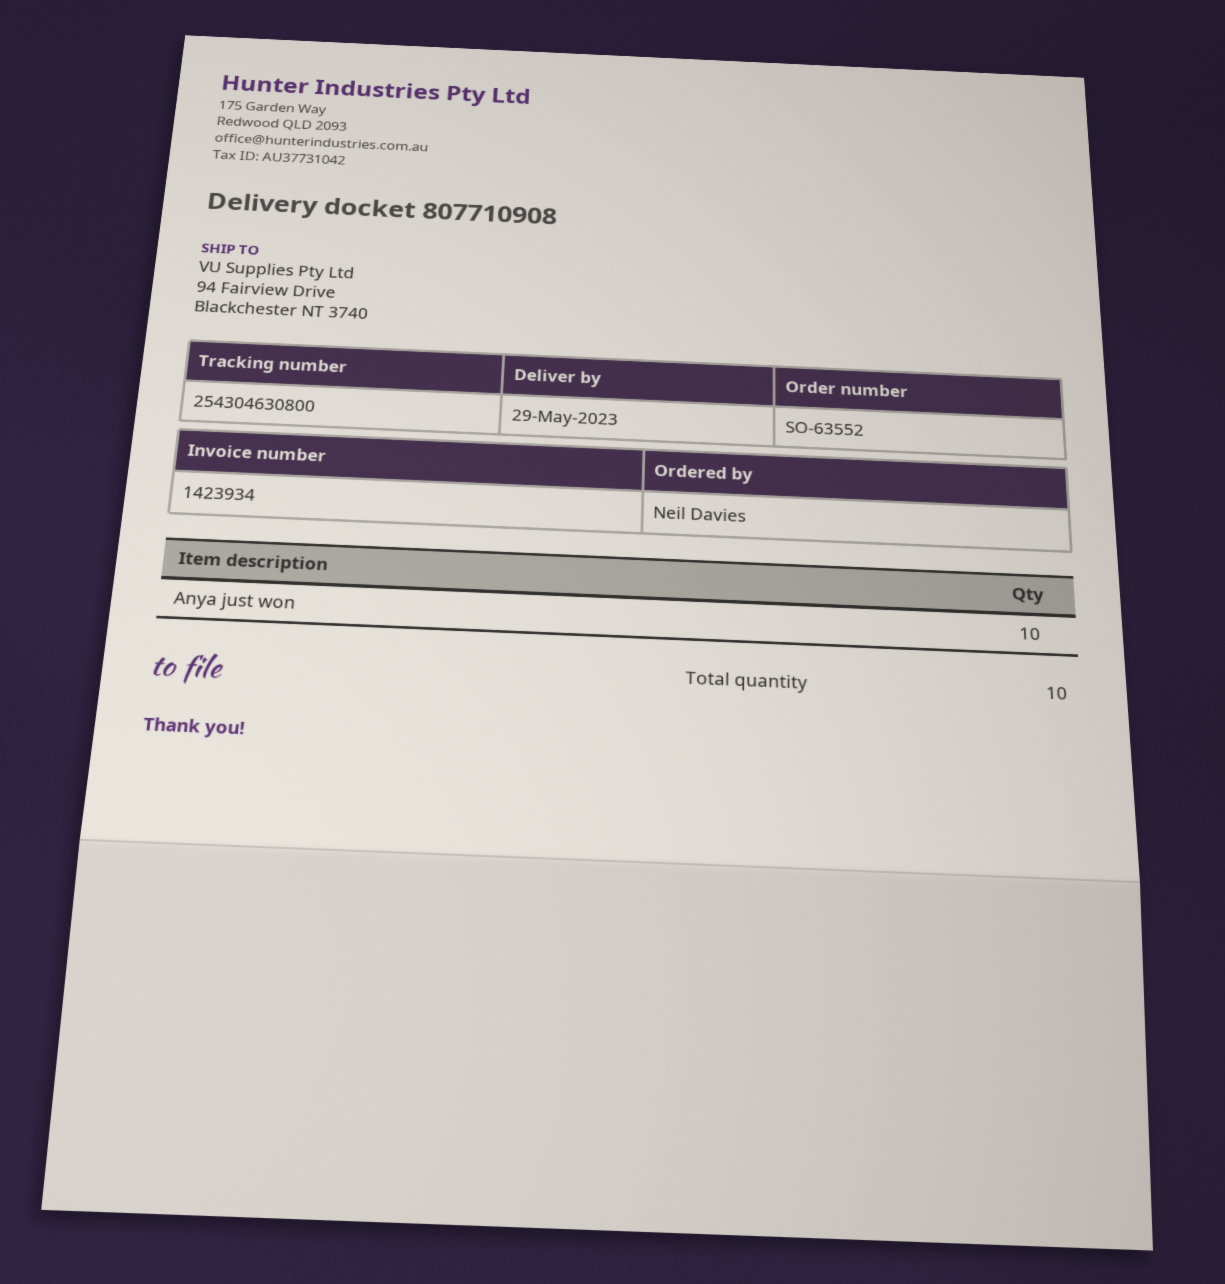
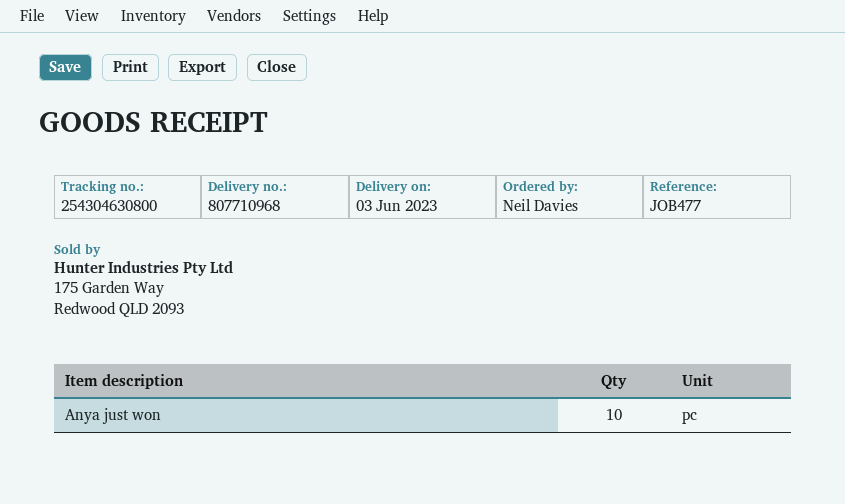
delivery note number: 807710908 -> 807710968
delivery date: 2023-05-29 -> 2023-06-03

